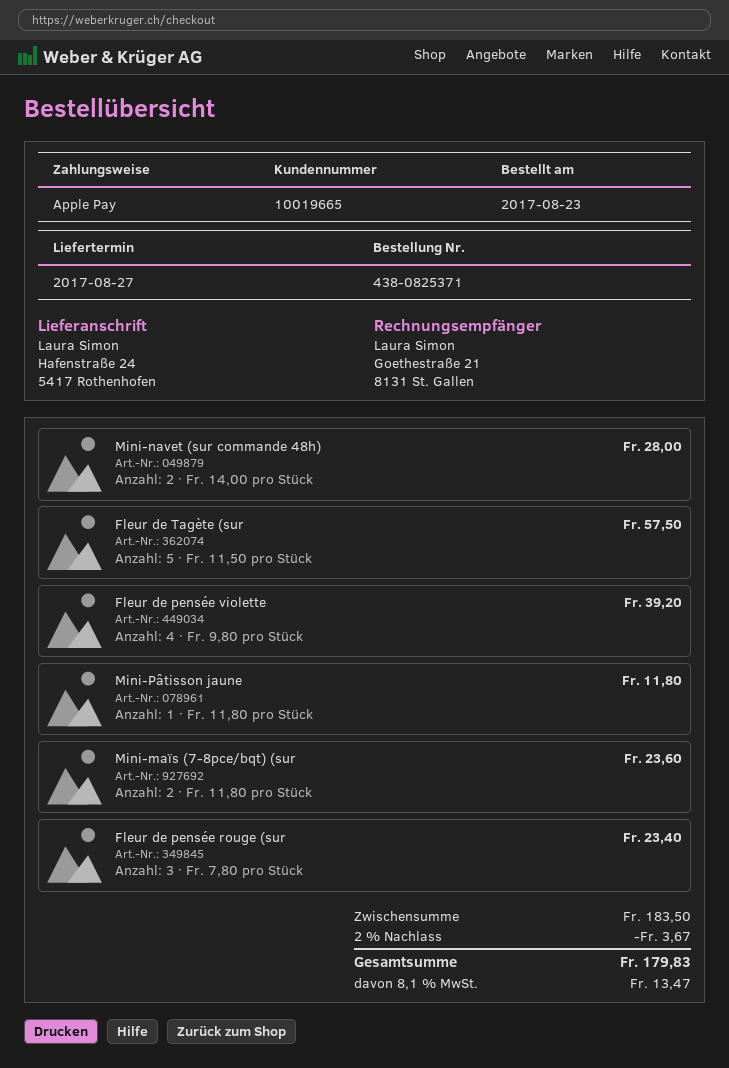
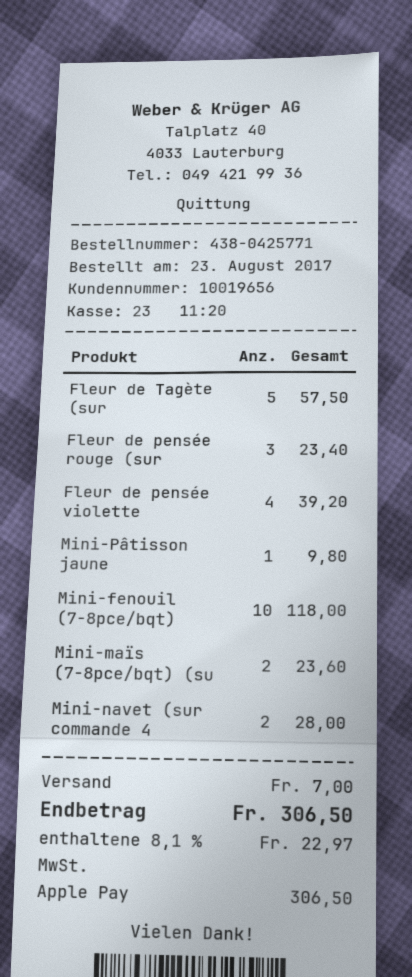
order number: 438-0825371 -> 438-0425771
customer number: 10019665 -> 10019656
Mini-Pâtisson jaune: 1 for 11.80 -> 1 for 9.80
Mini-fenouil (7-8pce/bqt): none -> 10 for 118.00
discount: 2% = 3.67 -> none
shipping: none -> 7.00
tax: 8.1% = 13.47 -> 8.1% = 22.97
total: 179.83 -> 306.50

